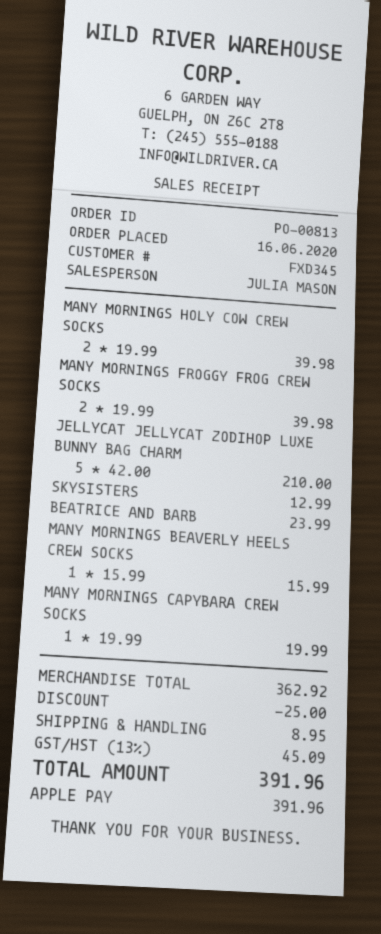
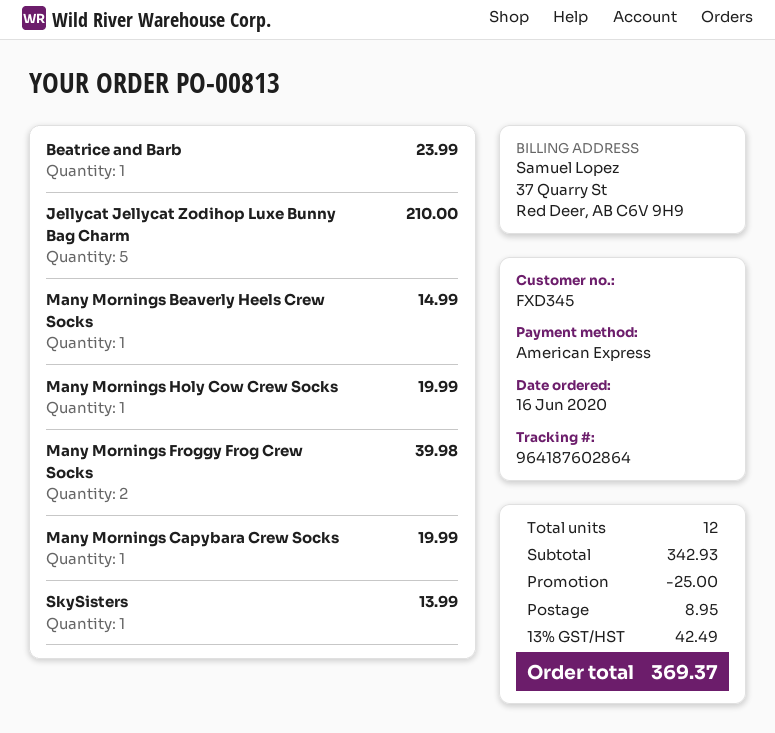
payment method: Apple Pay -> American Express
MANY MORNINGS HOLY COW CREW SOCKS: 2 for 39.98 -> 1 for 19.99
SKYSISTERS: 1 for 12.99 -> 1 for 13.99
MANY MORNINGS BEAVERLY HEELS CREW SOCKS: 1 for 15.99 -> 1 for 14.99
subtotal: 362.92 -> 342.93
tax: 13% = 45.09 -> 13% = 42.49
total: 391.96 -> 369.37

